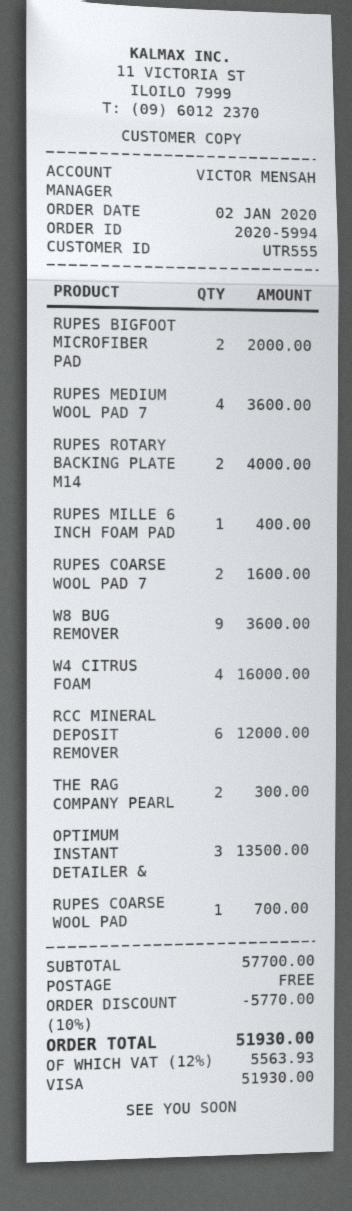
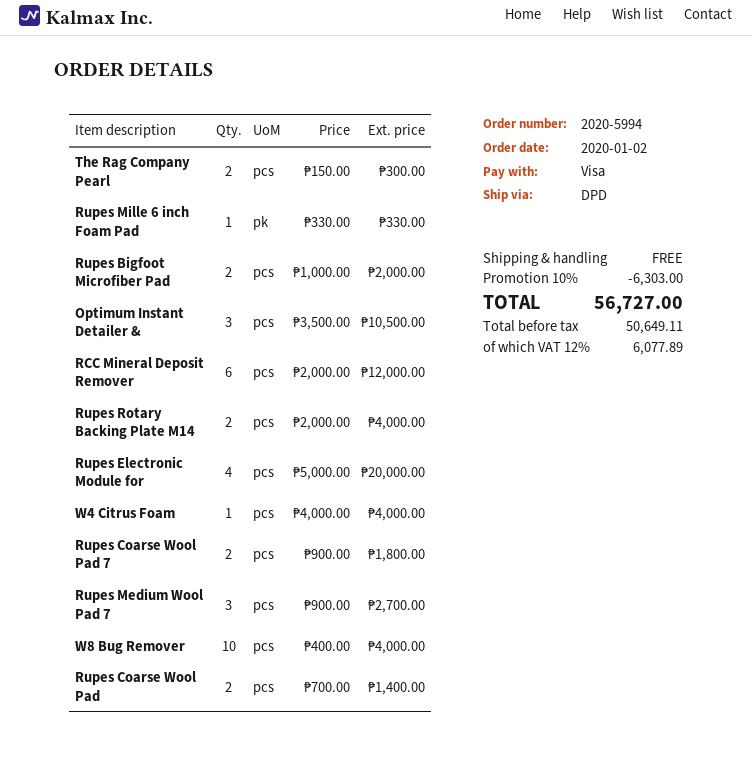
RUPES MEDIUM WOOL PAD 7: 4 for 3600.00 -> 3 for 2700.00
RUPES MILLE 6 INCH FOAM PAD: 1 for 400.00 -> 1 for 330.00
RUPES COARSE WOOL PAD 7: 2 for 1600.00 -> 2 for 1800.00
W8 BUG REMOVER: 9 for 3600.00 -> 10 for 4000.00
W4 CITRUS FOAM: 4 for 16000.00 -> 1 for 4000.00
OPTIMUM INSTANT DETAILER &: 3 for 13500.00 -> 3 for 10500.00
RUPES COARSE WOOL PAD: 1 for 700.00 -> 2 for 1400.00
Rupes Electronic Module for: none -> 4 for 20000.00
discount: 10% = 5770.00 -> 10% = 6303.00
tax: 12% = 5563.93 -> 12% = 6077.89
total: 51930.00 -> 56727.00

